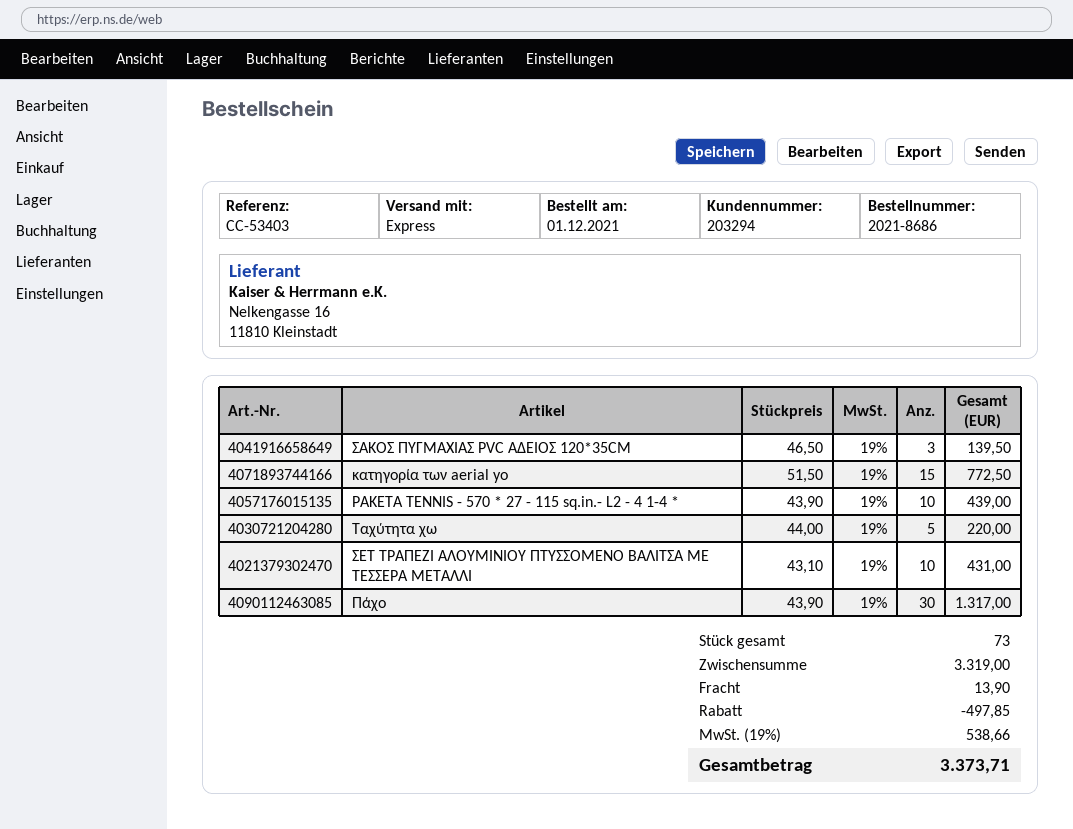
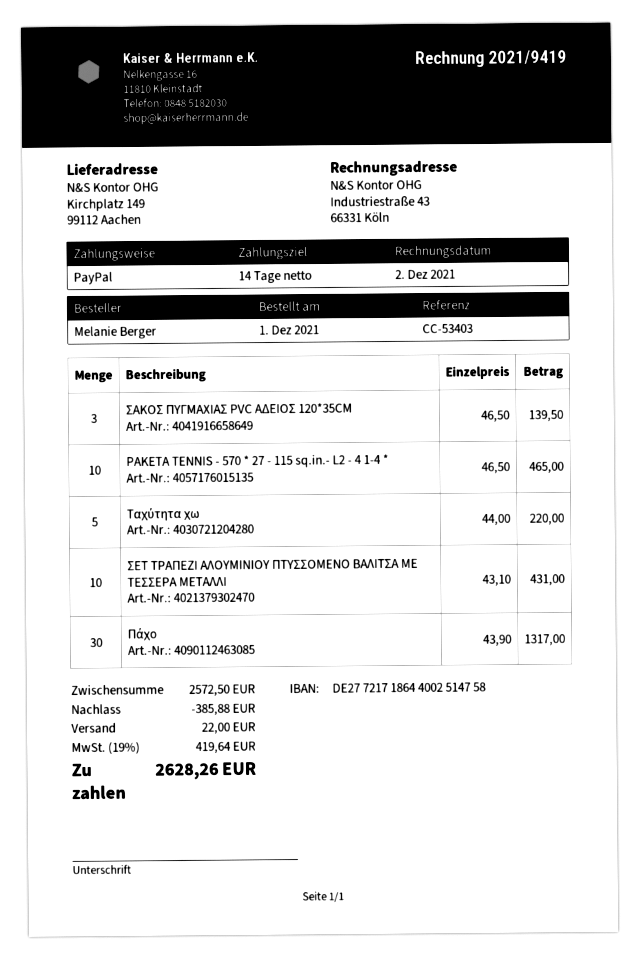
κατηγορία των aerial yo: 15 x 51.50 = 772.50 -> none
ΡΑΚΕΤΑ TENNIS - 570 * 27 - 115 sq.in.- L2 - 4 1-4 *: 10 x 43.90 = 439.00 -> 10 x 46.50 = 465.00
subtotal: 3319.00 -> 2572.50
discount: 497.85 -> 385.88
shipping: 13.90 -> 22.00
tax: 19% = 538.66 -> 19% = 419.64
total: 3373.71 -> 2628.26

